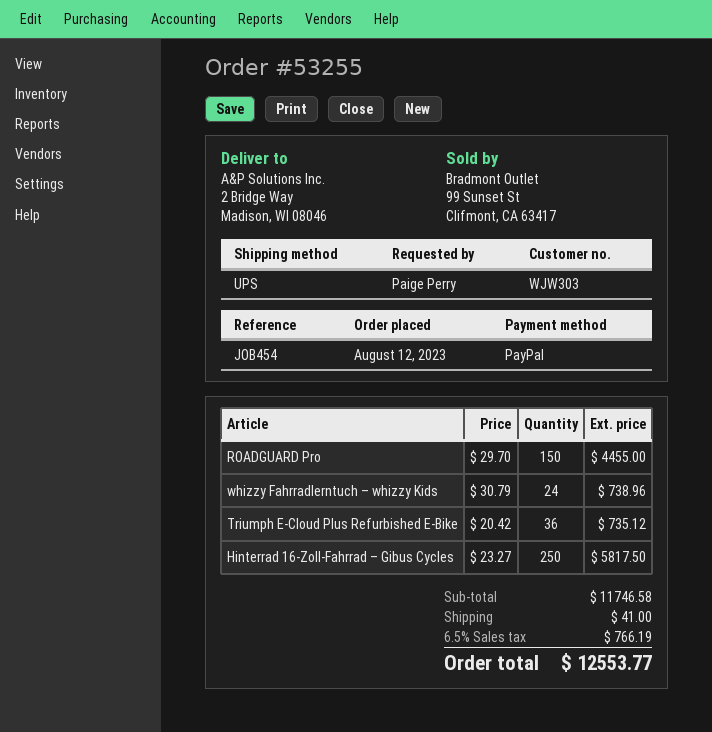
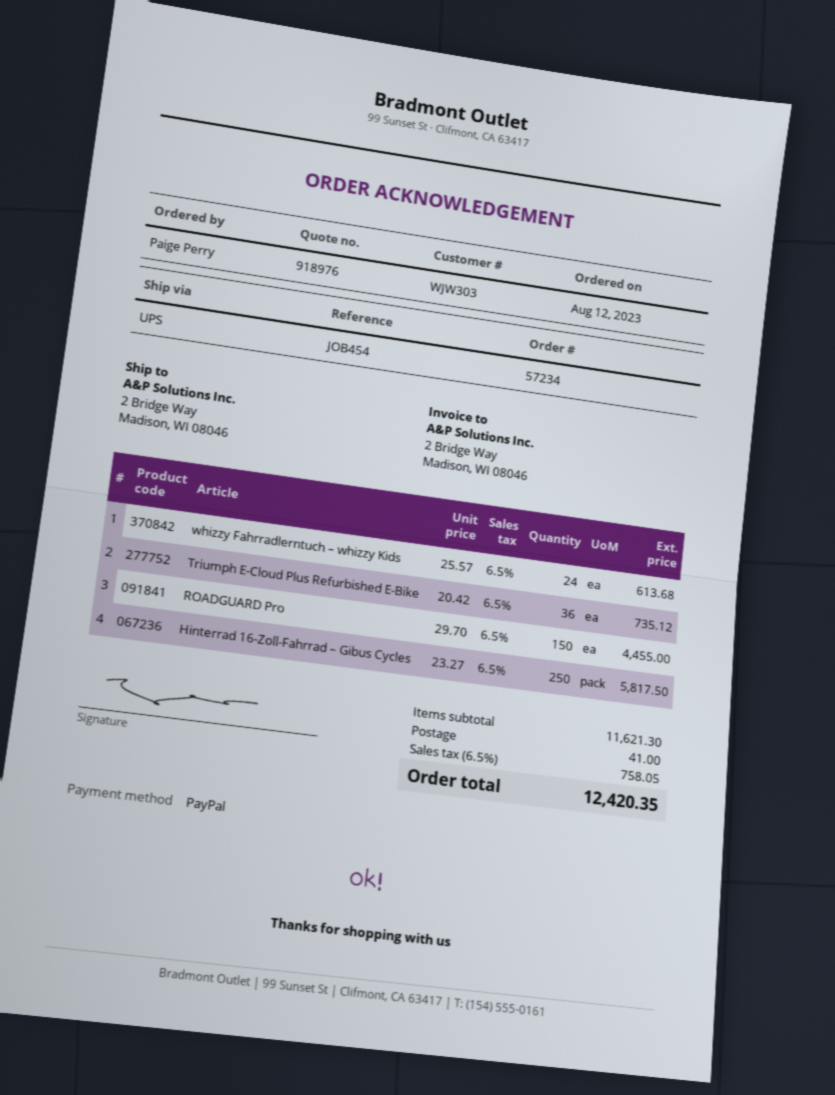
order number: 53255 -> 57234
whizzy Fahrradlerntuch – whizzy Kids: 24 x 30.79 = 738.96 -> 24 x 25.57 = 613.68
subtotal: 11746.58 -> 11621.30
tax: 6.5% = 766.19 -> 6.5% = 758.05
total: 12553.77 -> 12420.35

